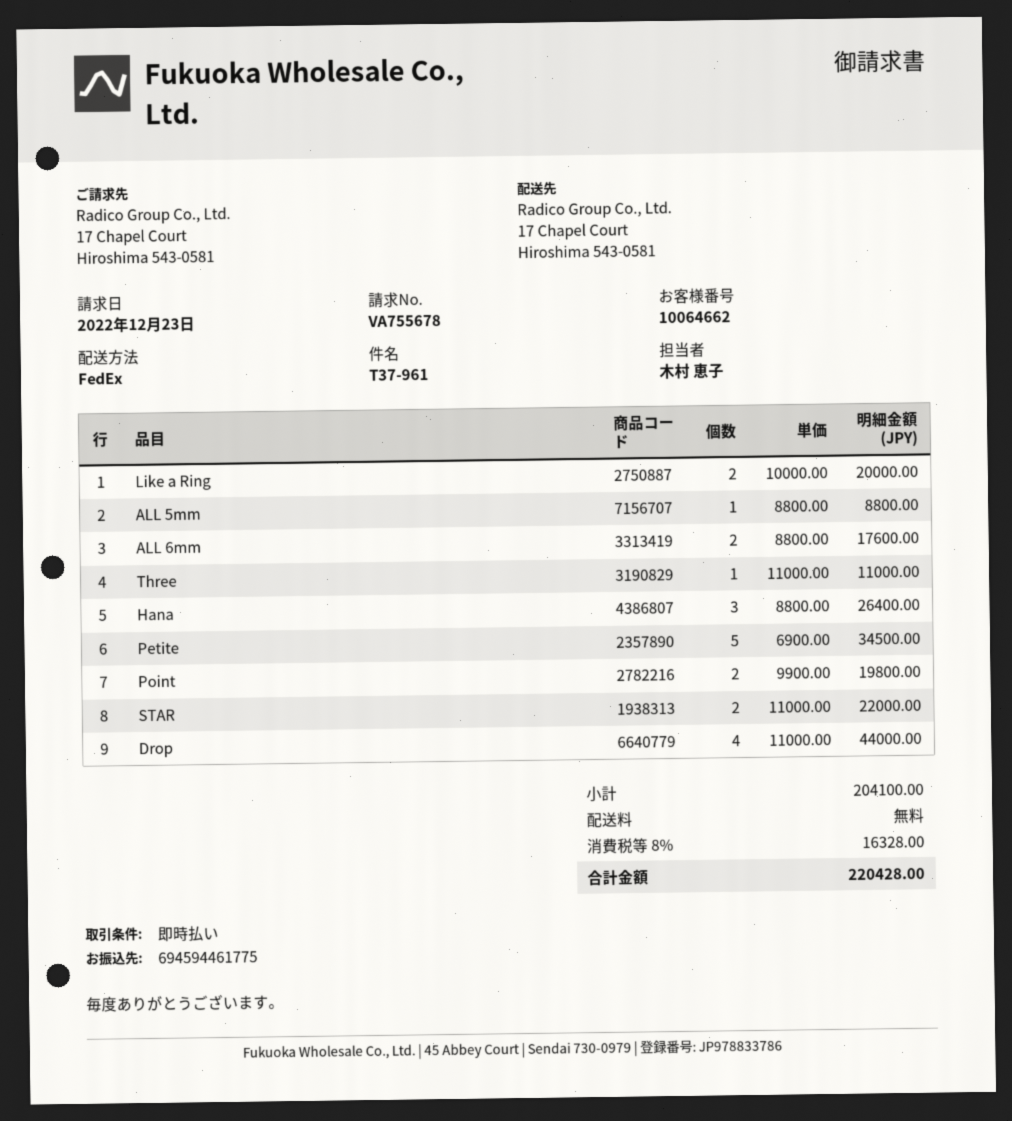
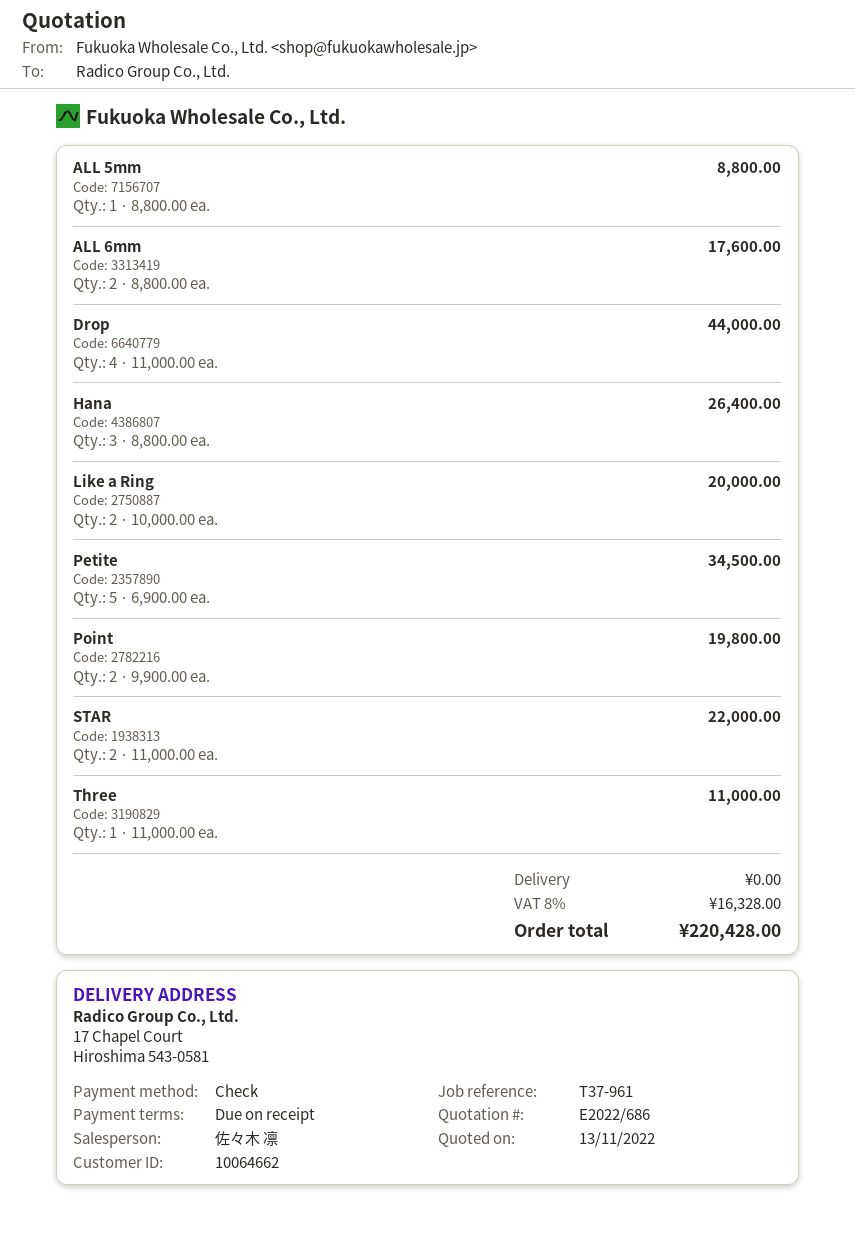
sales rep: 木村 恵子 -> 佐々木 凛

